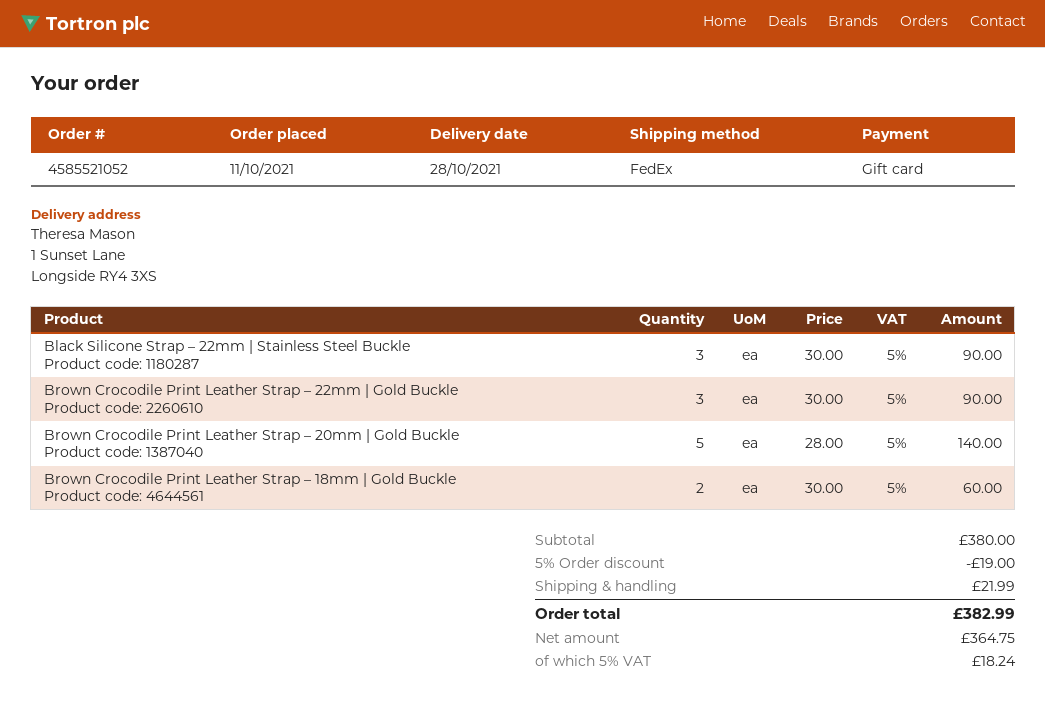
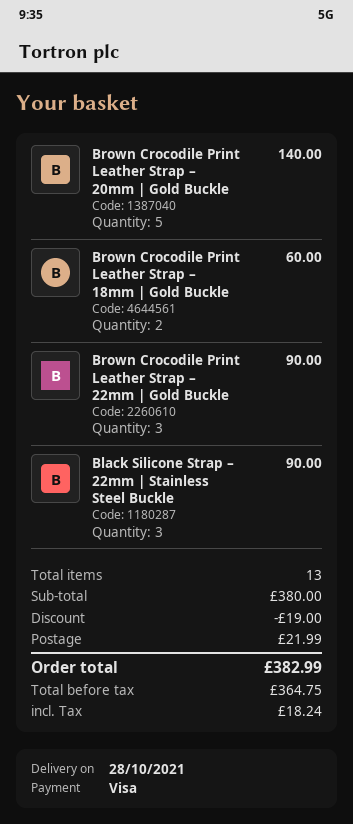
payment method: gift card -> Visa

